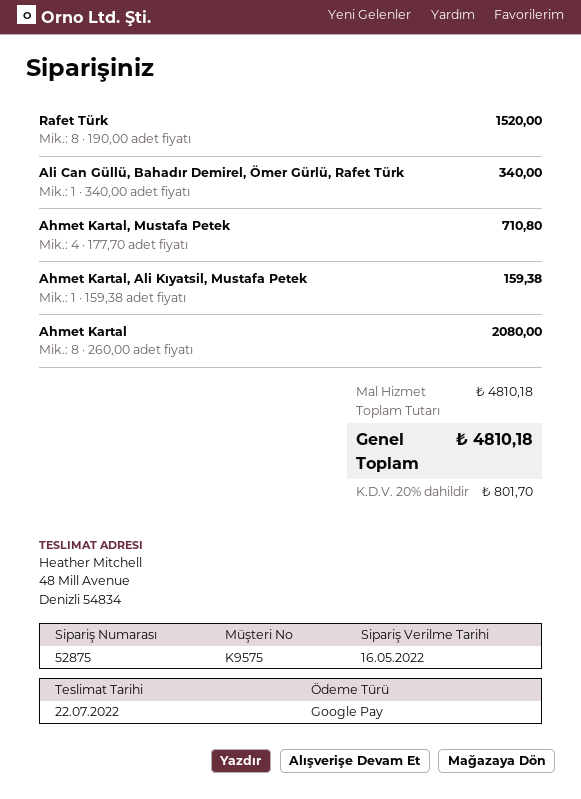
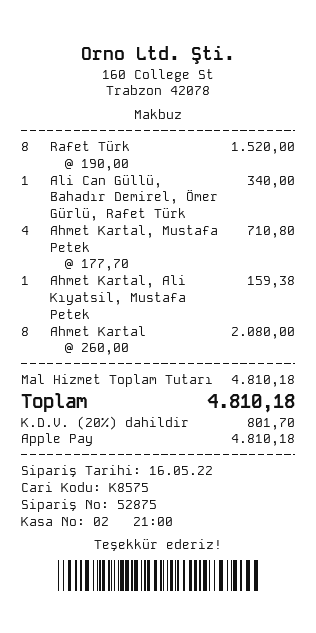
customer number: K9575 -> K8575
payment method: Google Pay -> Apple Pay

